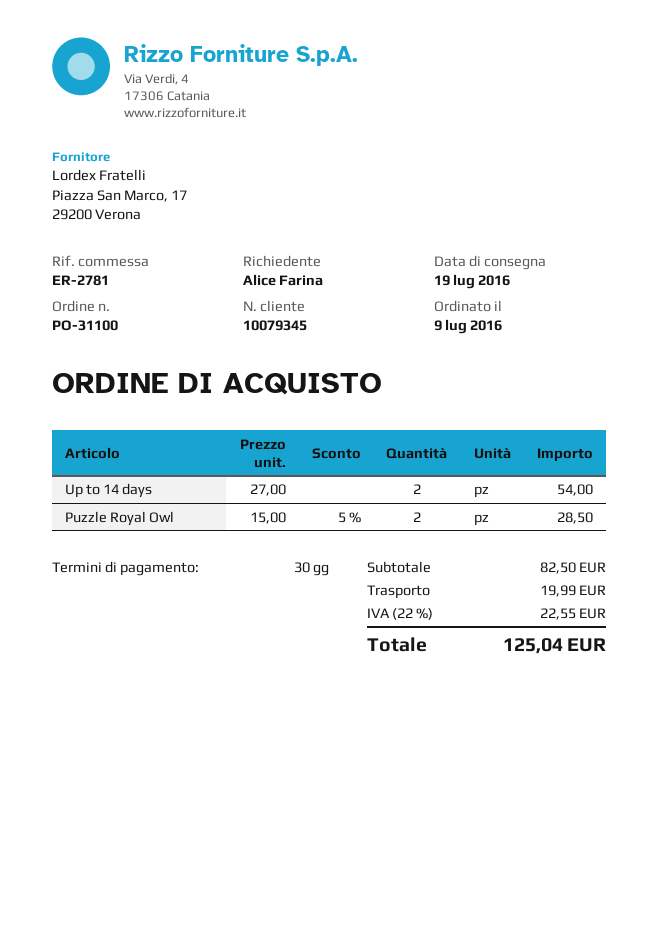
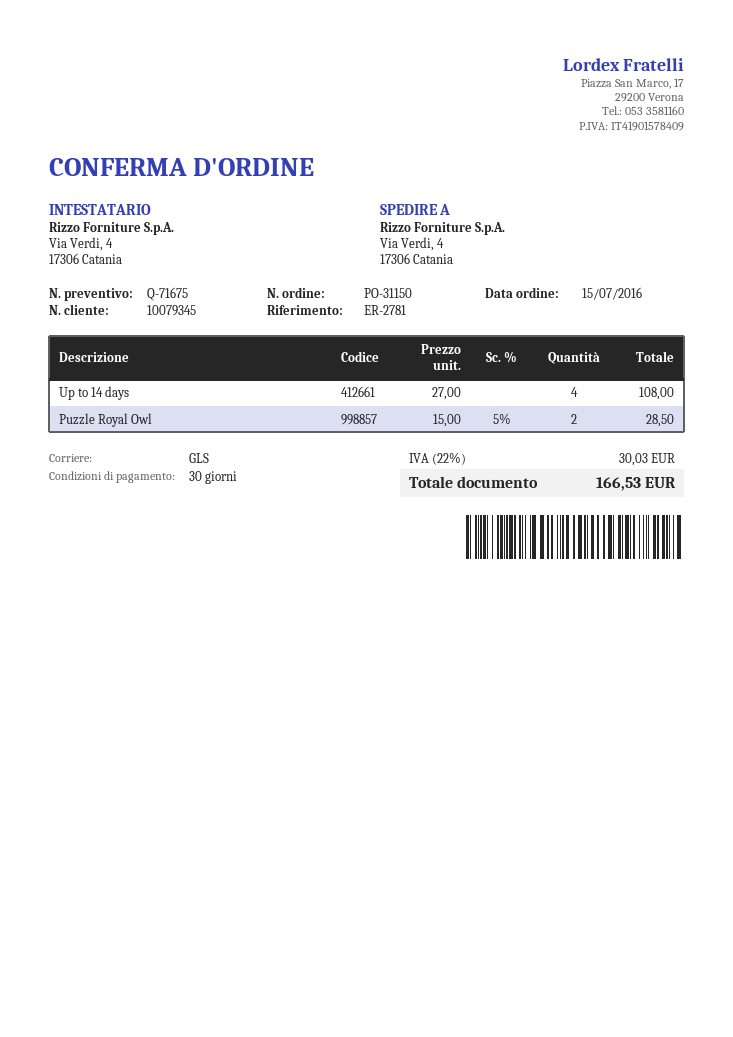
order number: PO-31100 -> PO-31150
order date: 2016-07-09 -> 2016-07-15
Up to 14 days: 2 x 27.00 = 54.00 -> 4 x 27.00 = 108.00
shipping: 19.99 -> none
tax: 22% = 22.55 -> 22% = 30.03
total: 125.04 -> 166.53

